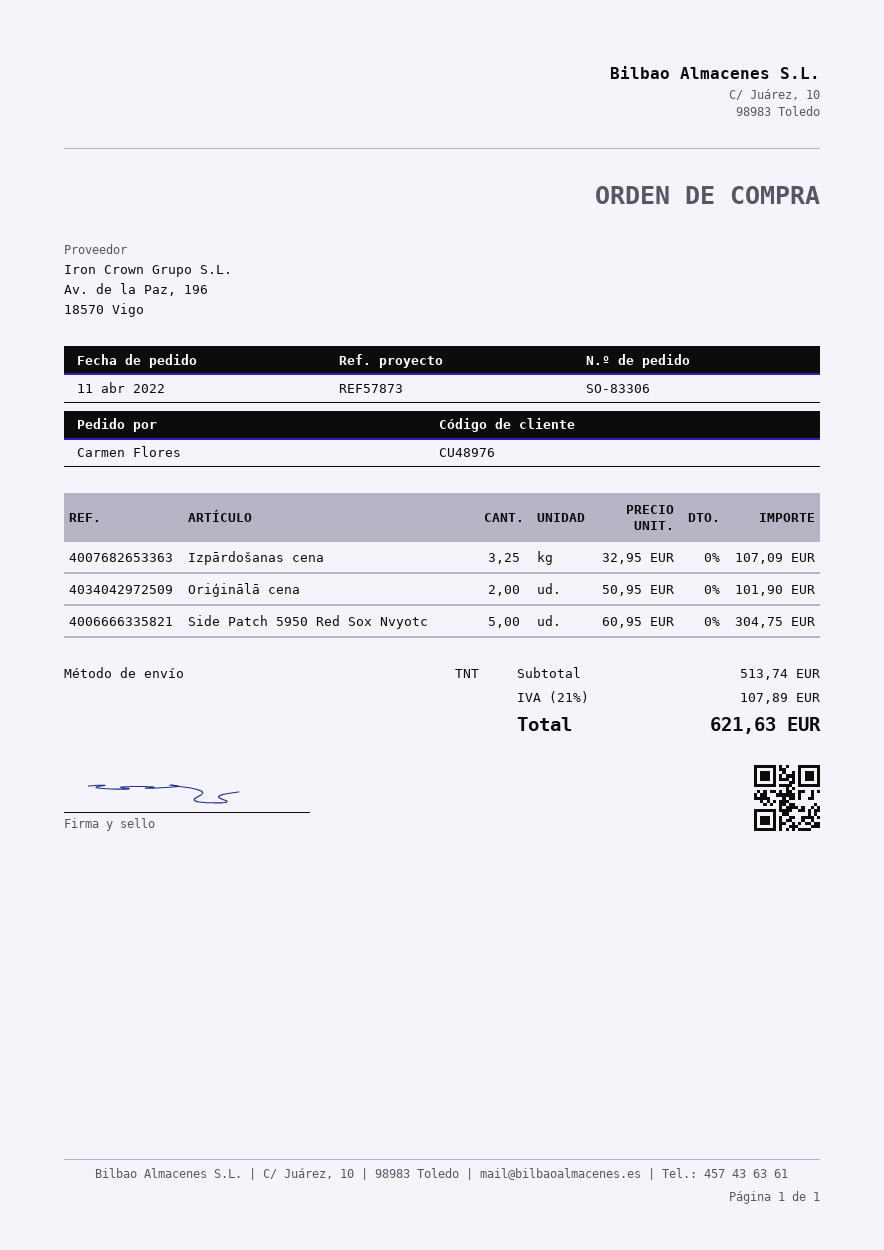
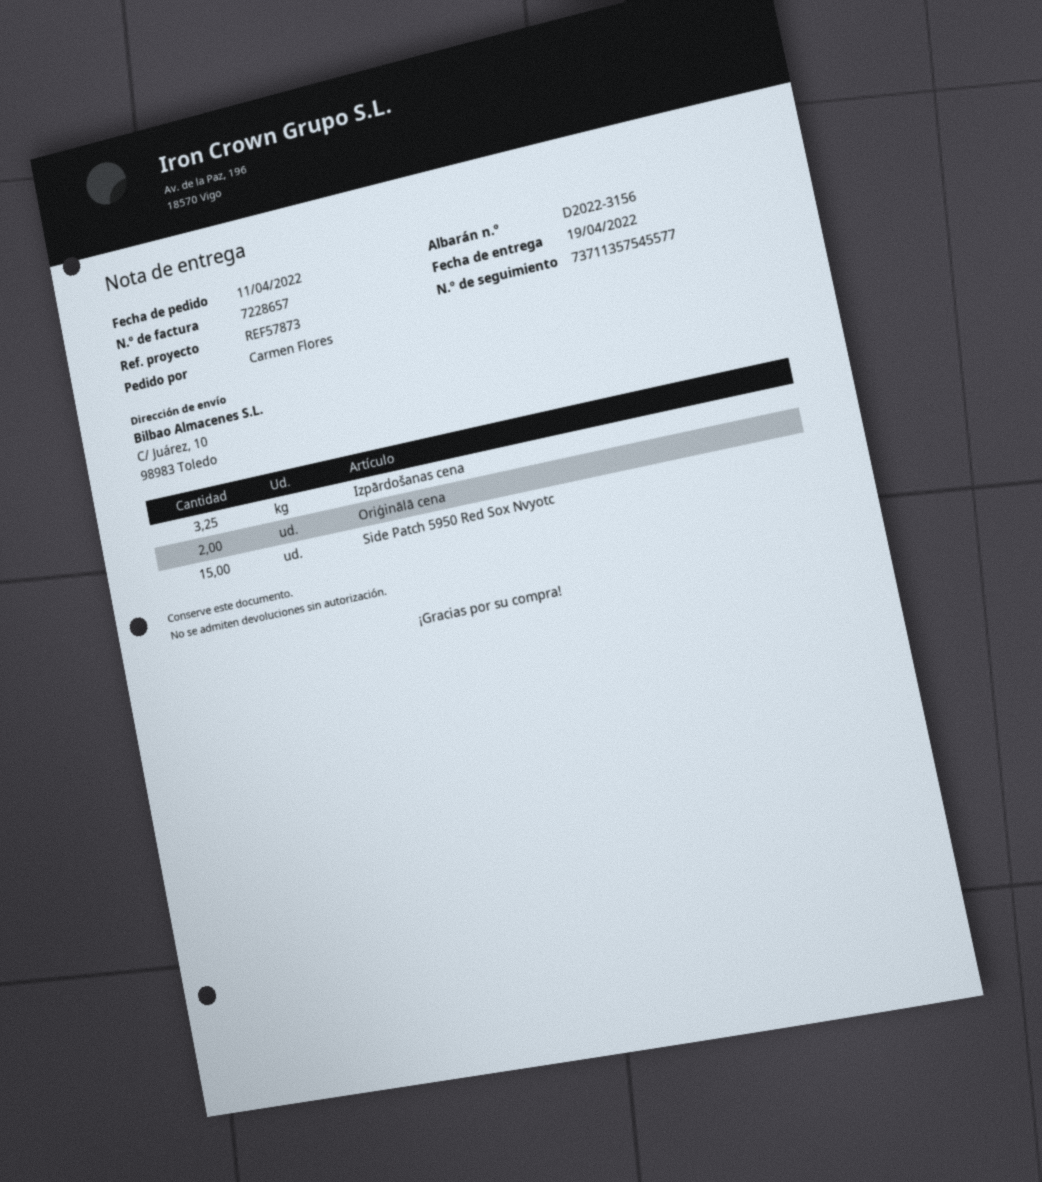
Side Patch 5950 Red Sox Nvyotc: 5 -> 15

